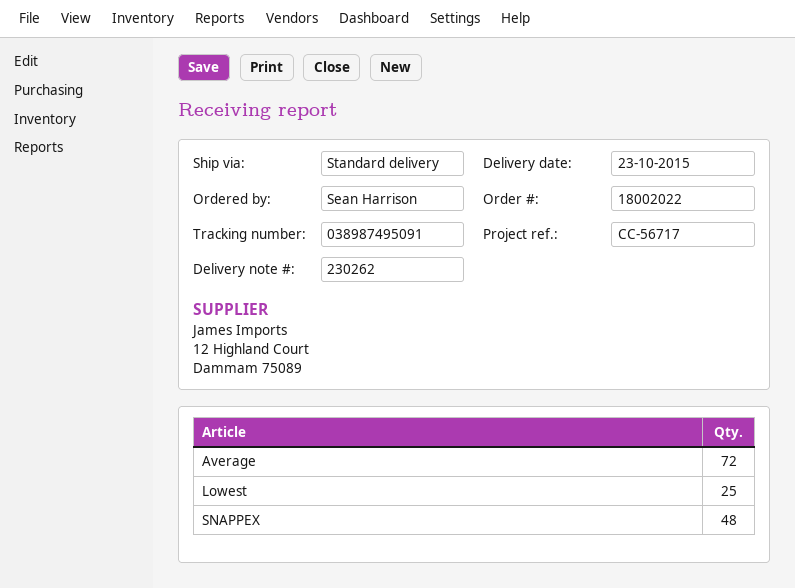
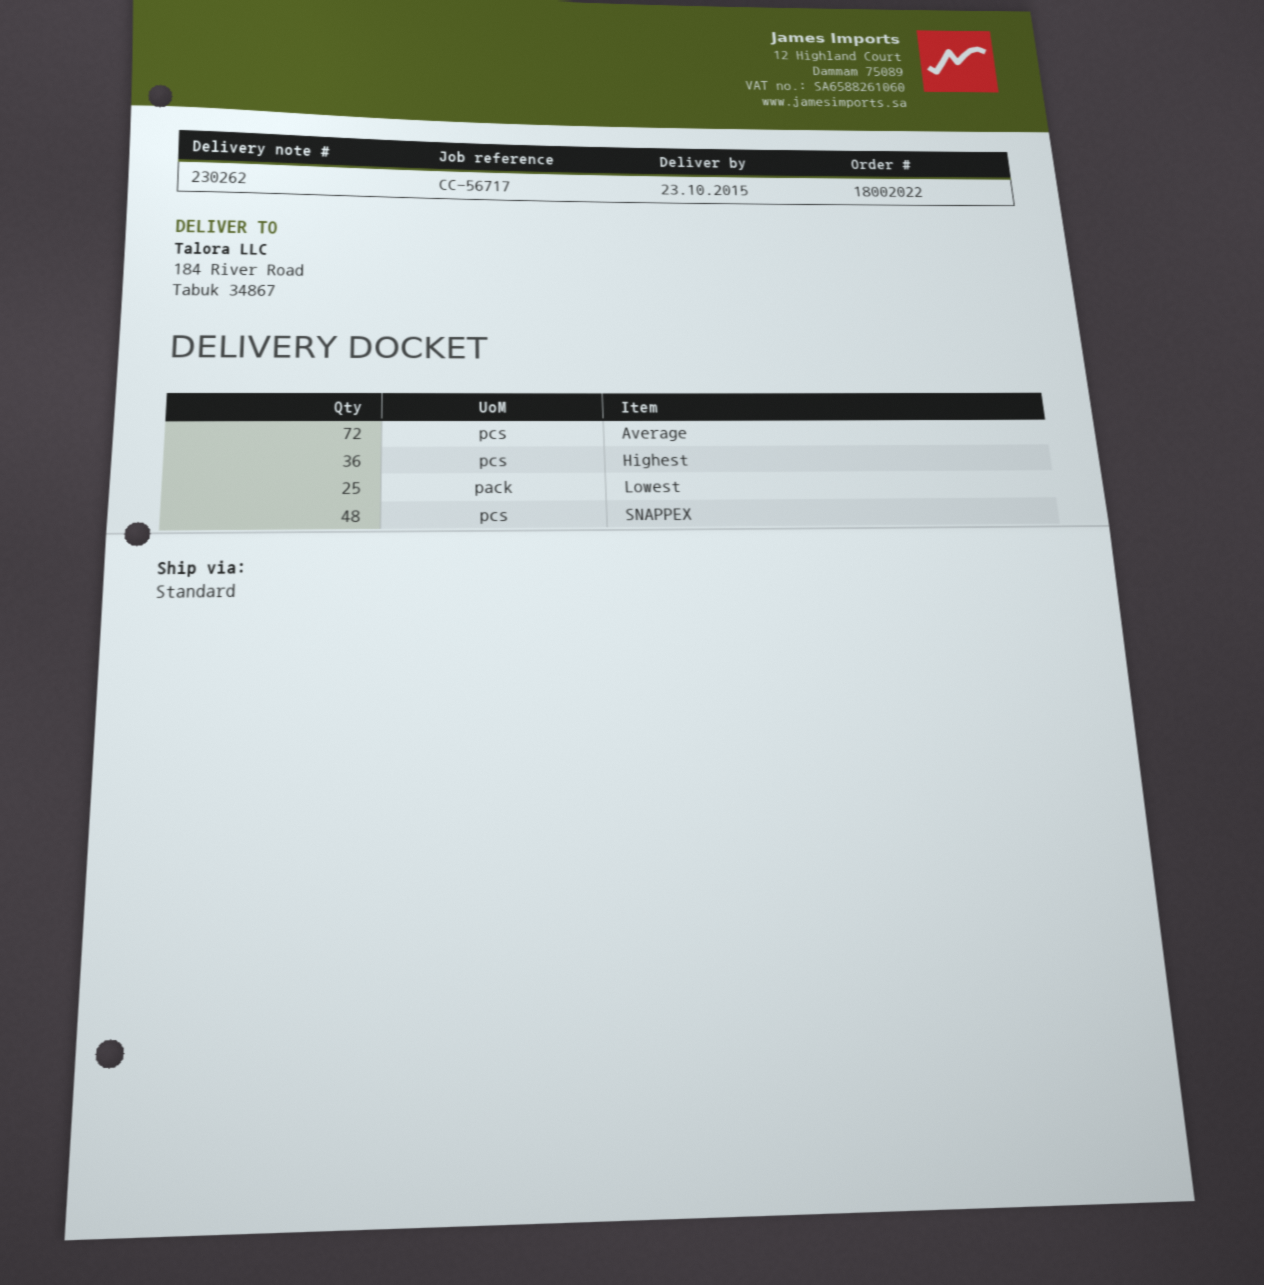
Highest: none -> 36

